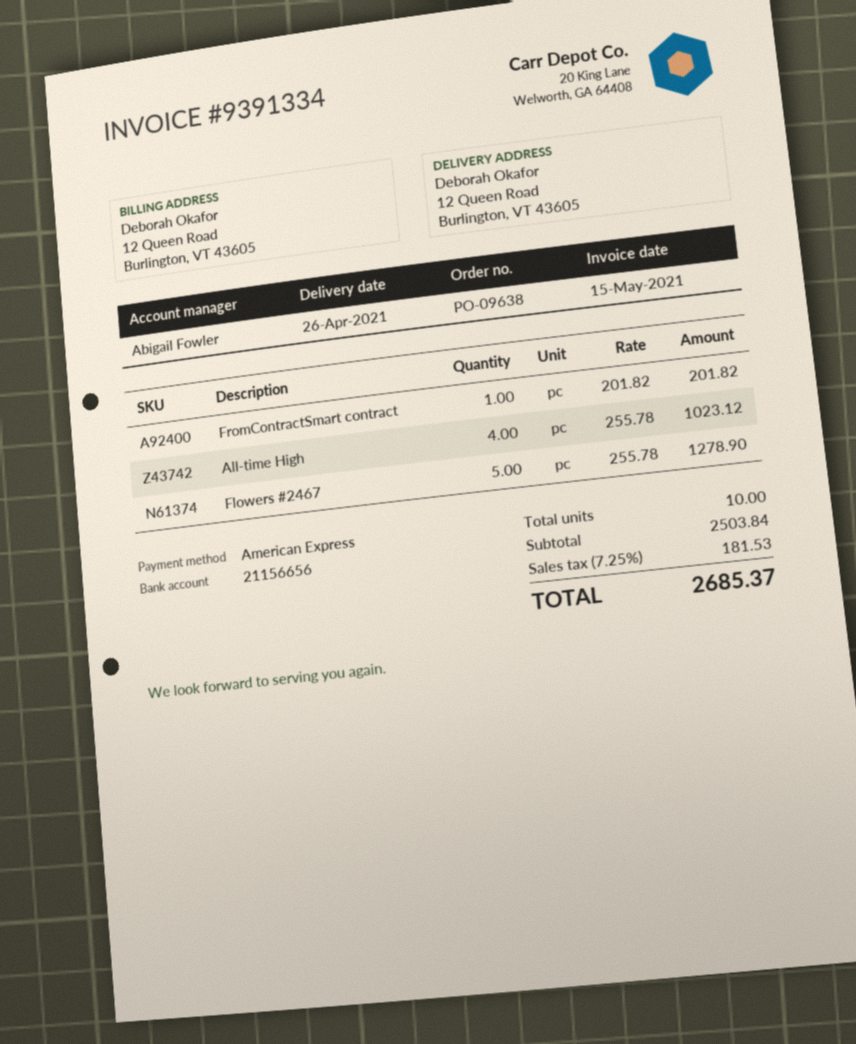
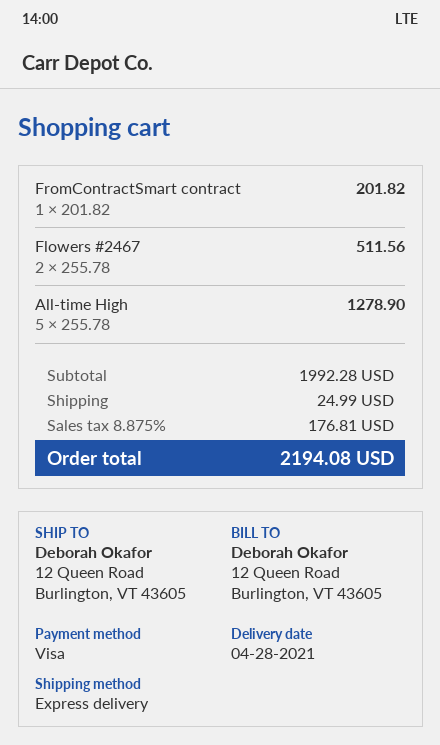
delivery date: 2021-04-26 -> 2021-04-28
payment method: American Express -> Visa
All-time High: 4 x 255.78 = 1023.12 -> 5 x 255.78 = 1278.90
Flowers #2467: 5 x 255.78 = 1278.90 -> 2 x 255.78 = 511.56
subtotal: 2503.84 -> 1992.28
shipping: none -> 24.99
tax: 7.25% = 181.53 -> 8.875% = 176.81
total: 2685.37 -> 2194.08

